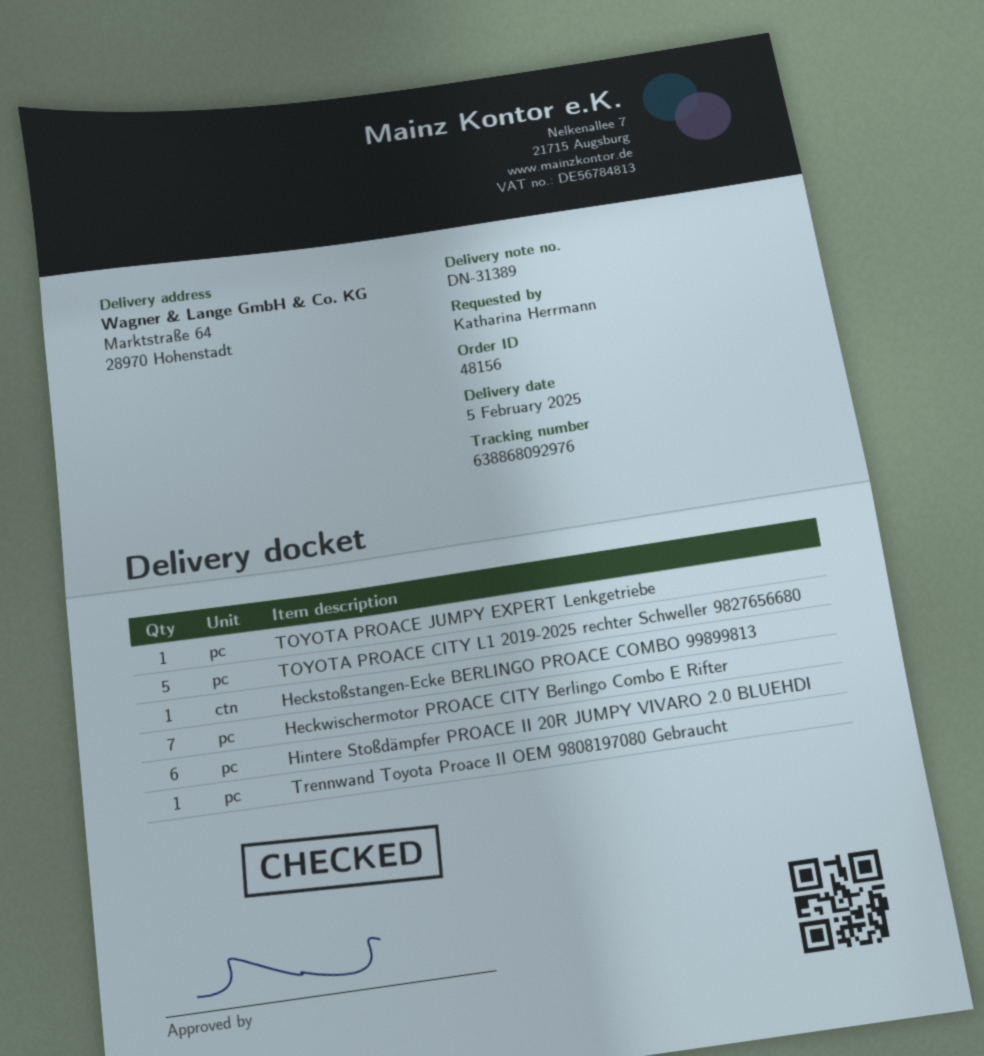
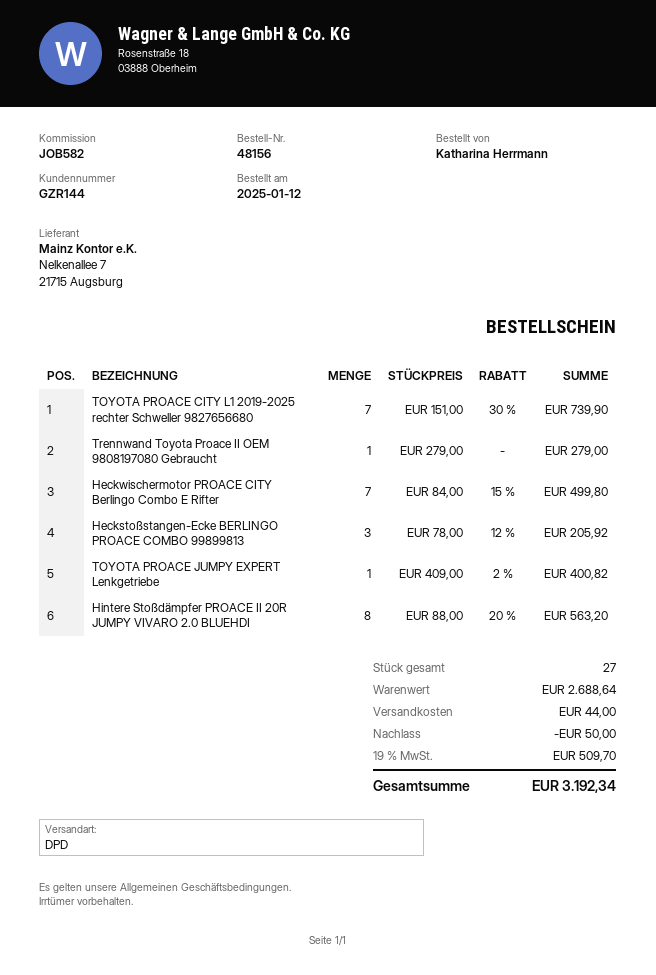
TOYOTA PROACE CITY L1 2019-2025 rechter Schweller 9827656680: 5 -> 7
Heckstoßstangen-Ecke BERLINGO PROACE COMBO 99899813: 1 -> 3
Hintere Stoßdämpfer PROACE II 20R JUMPY VIVARO 2.0 BLUEHDI: 6 -> 8

